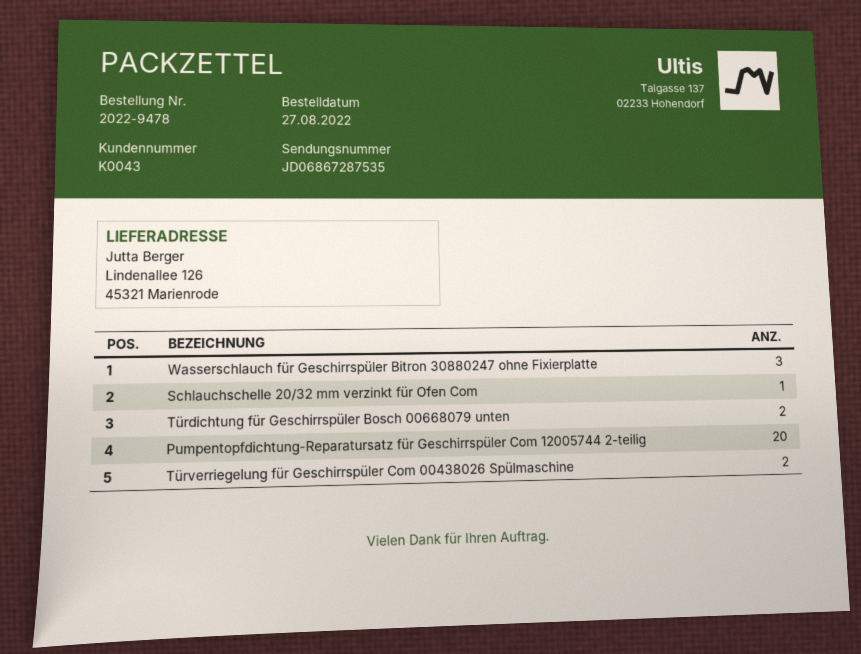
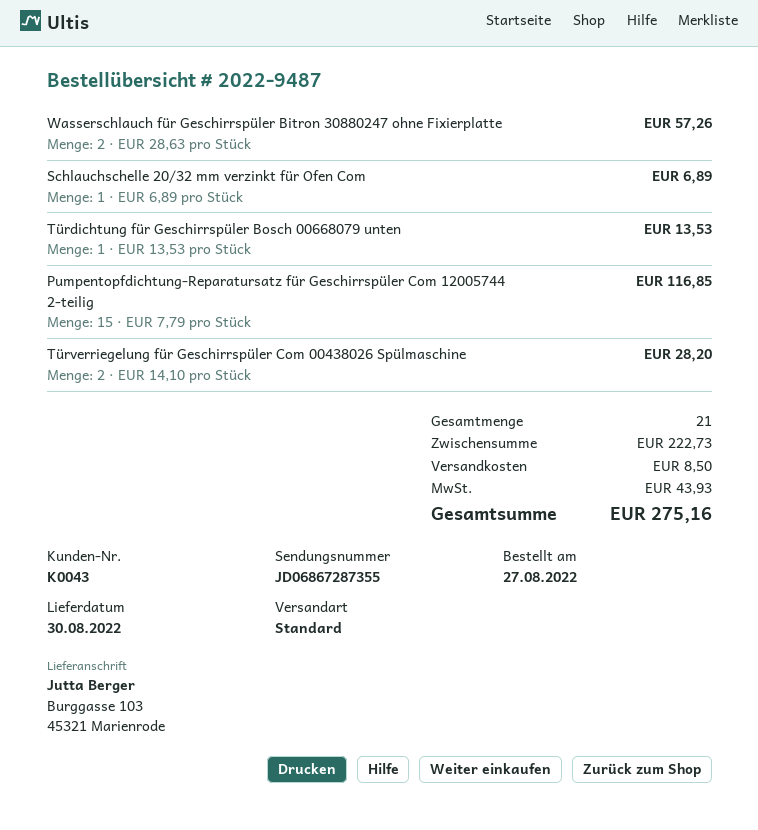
order number: 2022-9478 -> 2022-9487
tracking number: JD06867287535 -> JD06867287355
ship to: Lindenallee 126, 45321 Marienrode -> Burggasse 103, 45321 Marienrode
Wasserschlauch für Geschirrspüler Bitron 30880247 ohne Fixierplatte: 3 -> 2
Türdichtung für Geschirrspüler Bosch 00668079 unten: 2 -> 1
Pumpentopfdichtung-Reparatursatz für Geschirrspüler Com 12005744 2-teilig: 20 -> 15

